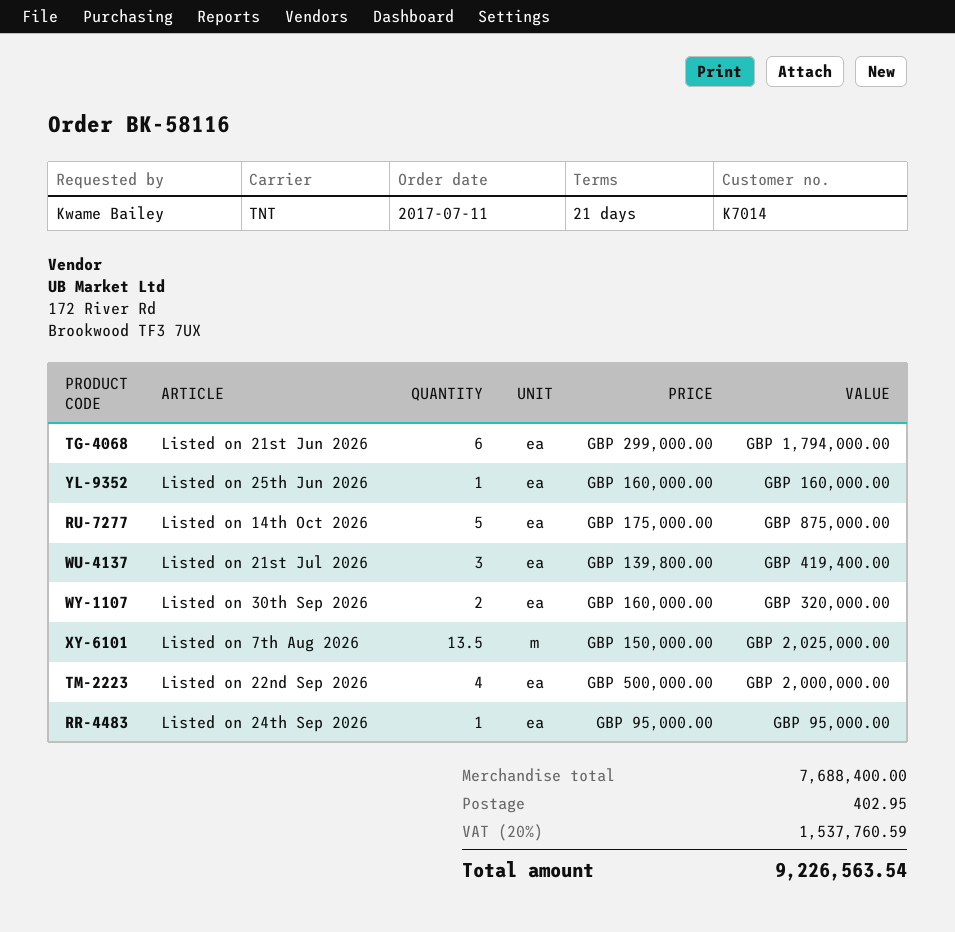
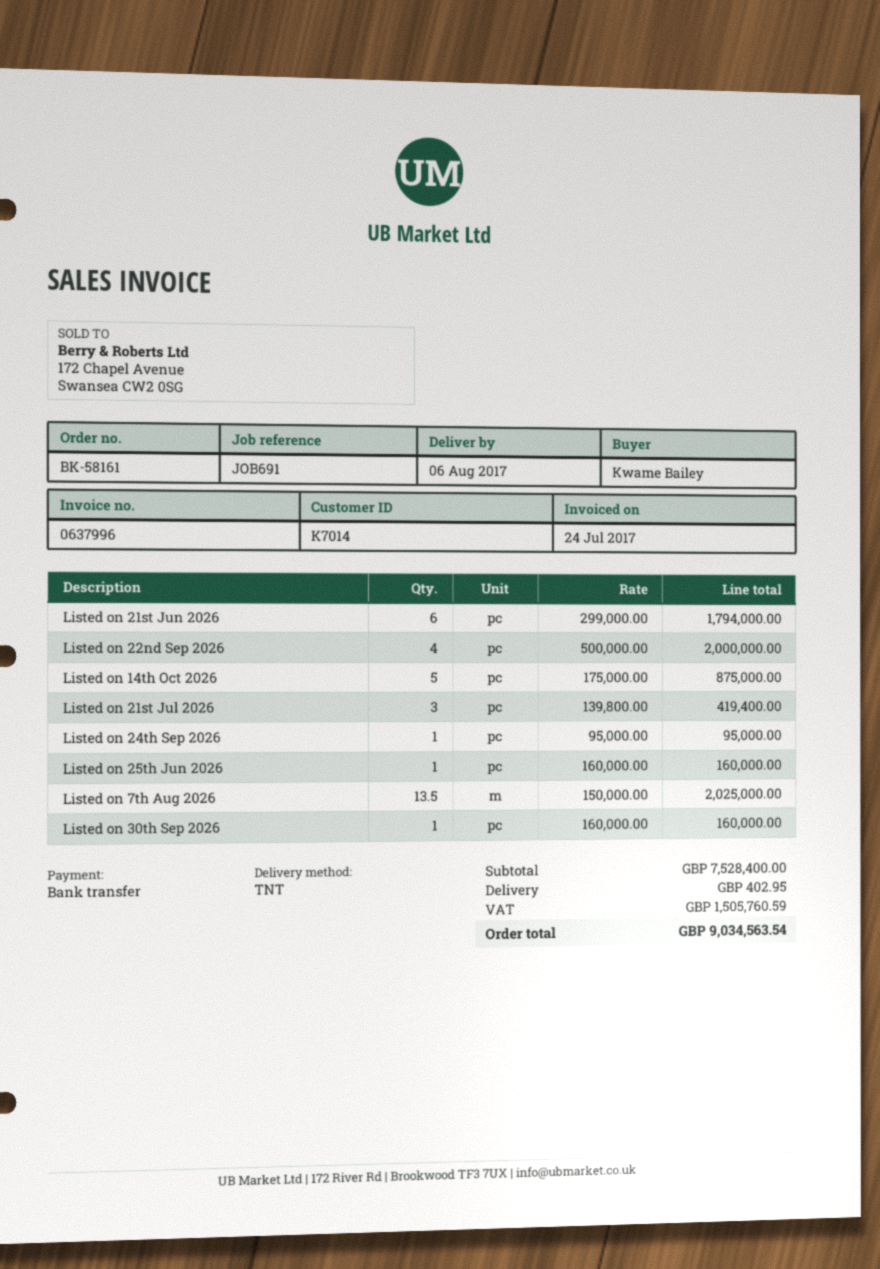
order number: BK-58116 -> BK-58161
Listed on 30th Sep 2026: 2 x 160000.00 = 320000.00 -> 1 x 160000.00 = 160000.00
subtotal: 7688400.00 -> 7528400.00
tax: 1537760.59 -> 1505760.59
total: 9226563.54 -> 9034563.54

